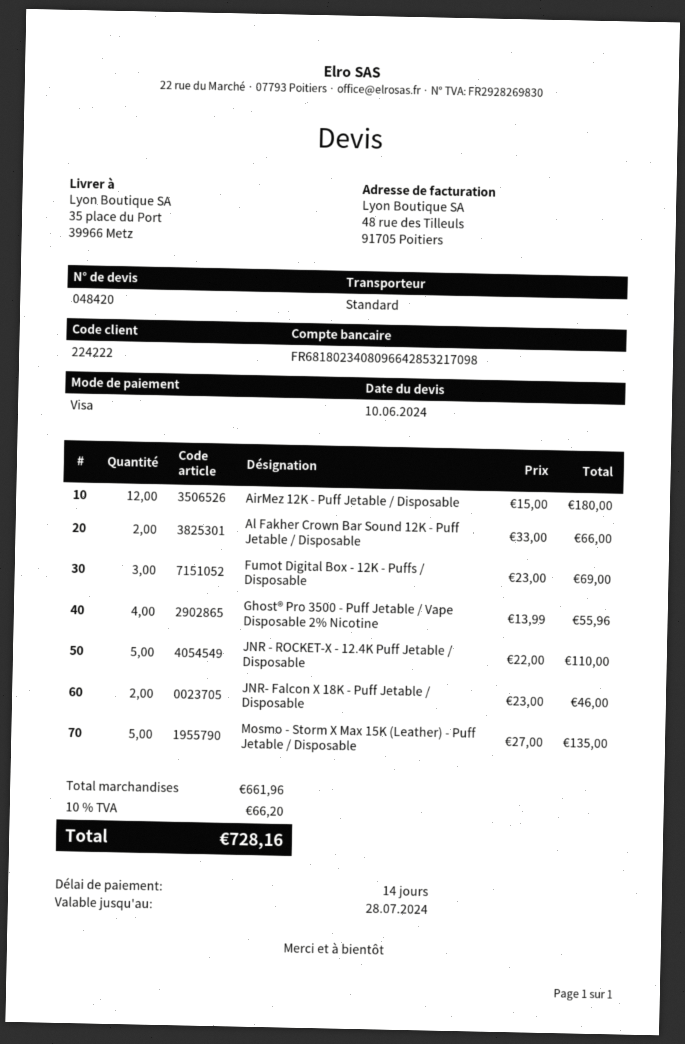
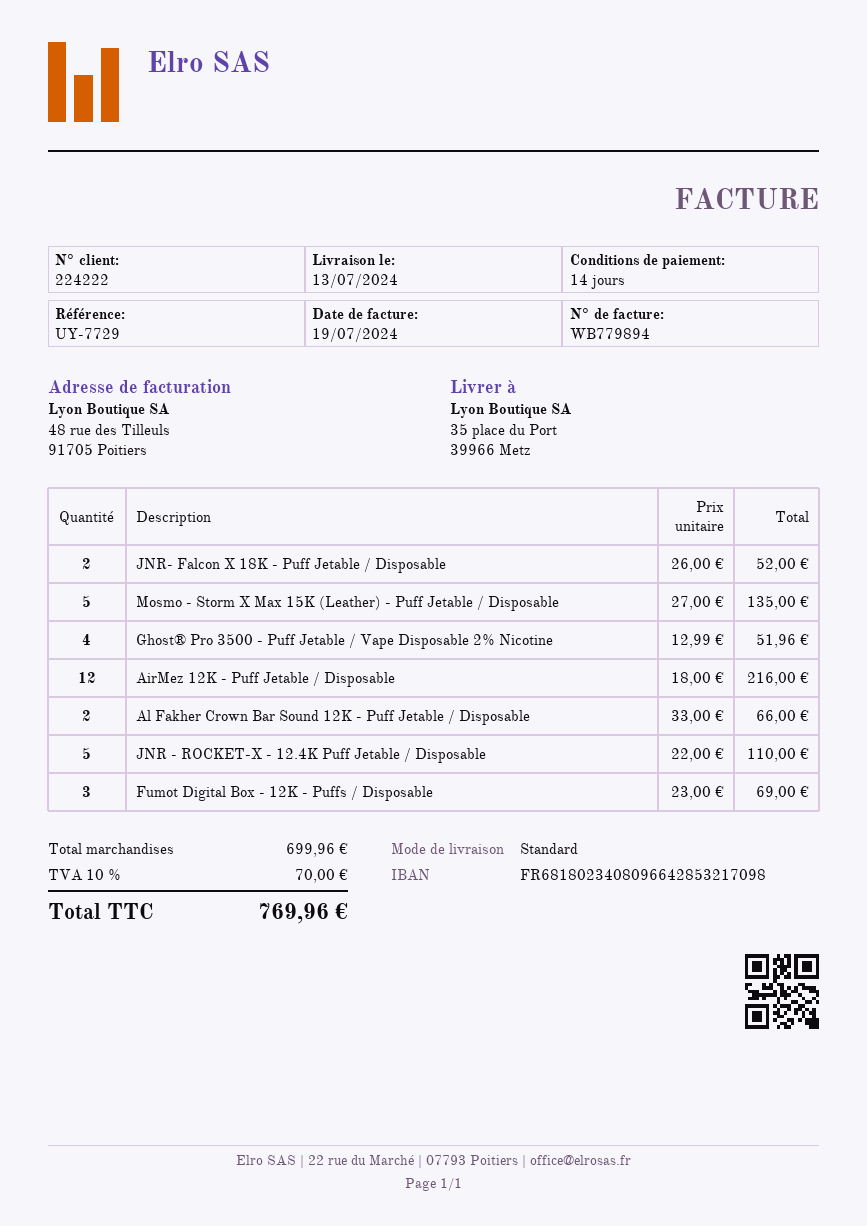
AirMez 12K - Puff Jetable / Disposable: 12 x 15.00 = 180.00 -> 12 x 18.00 = 216.00
Ghost® Pro 3500 - Puff Jetable / Vape Disposable 2% Nicotine: 4 x 13.99 = 55.96 -> 4 x 12.99 = 51.96
JNR- Falcon X 18K - Puff Jetable / Disposable: 2 x 23.00 = 46.00 -> 2 x 26.00 = 52.00
subtotal: 661.96 -> 699.96
tax: 10% = 66.20 -> 10% = 70.00
total: 728.16 -> 769.96

